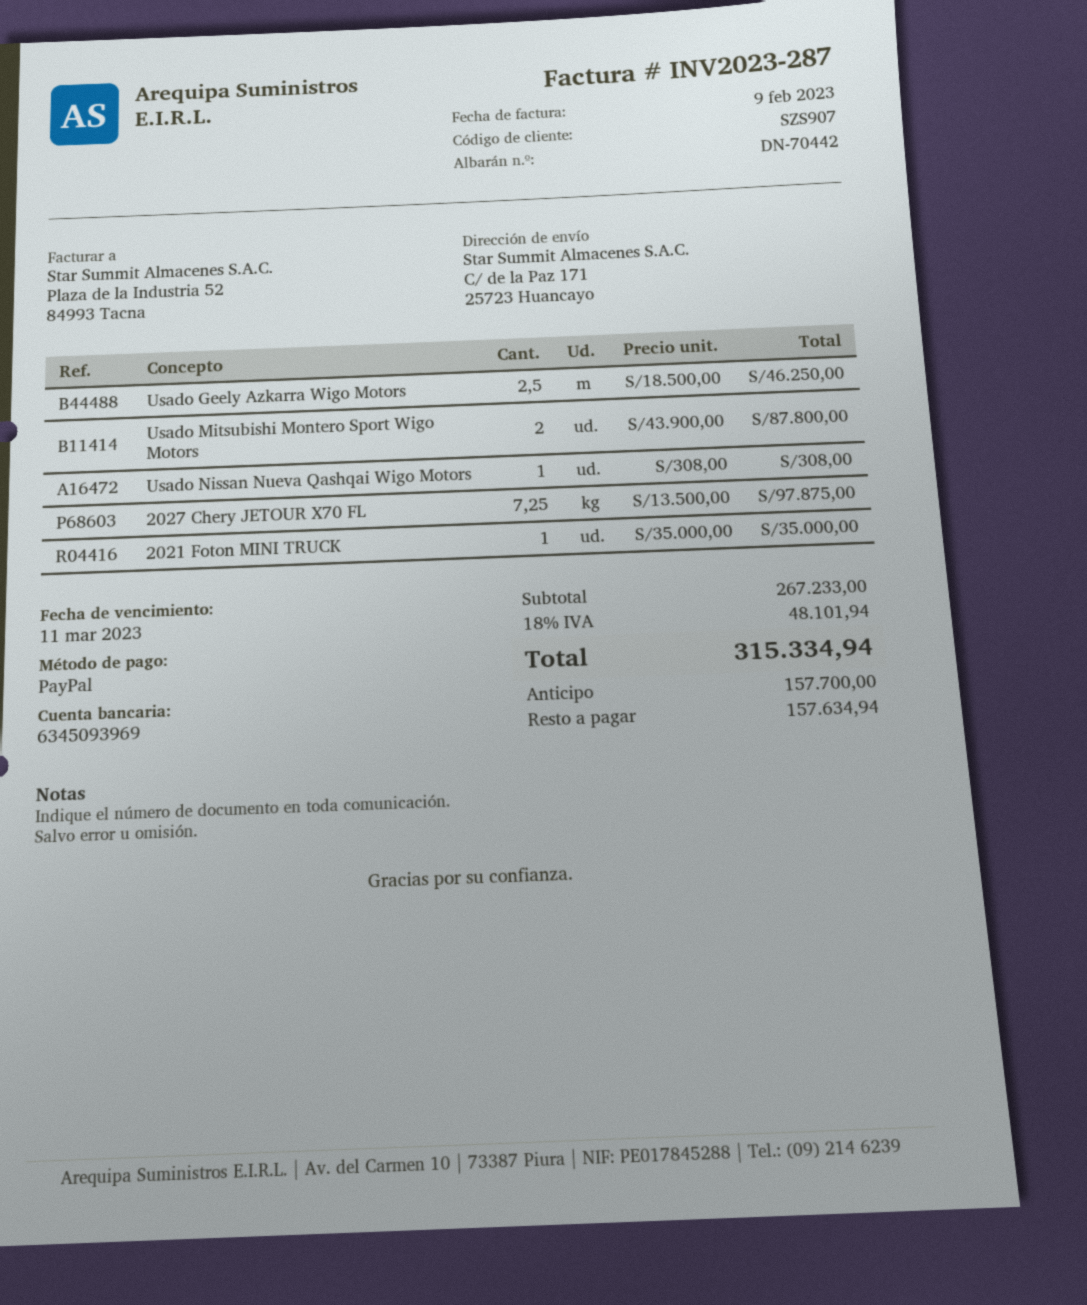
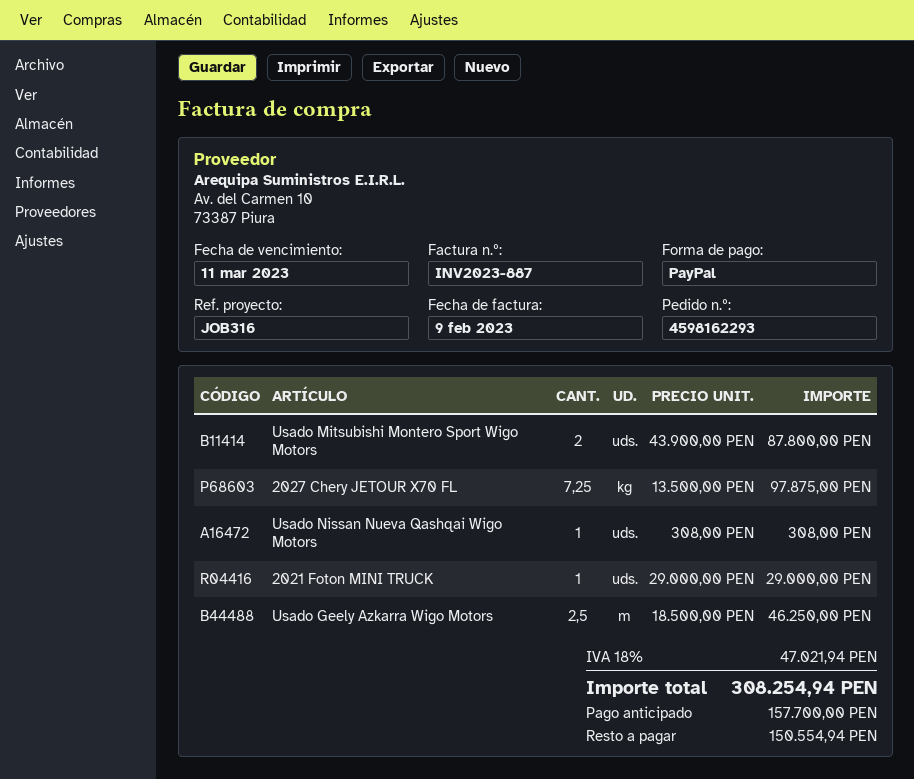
invoice number: INV2023-287 -> INV2023-887
2021 Foton MINI TRUCK: 1 x 35000.00 = 35000.00 -> 1 x 29000.00 = 29000.00
tax: 18% = 48101.94 -> 18% = 47021.94
total: 315334.94 -> 308254.94
balance: 157634.94 -> 150554.94

